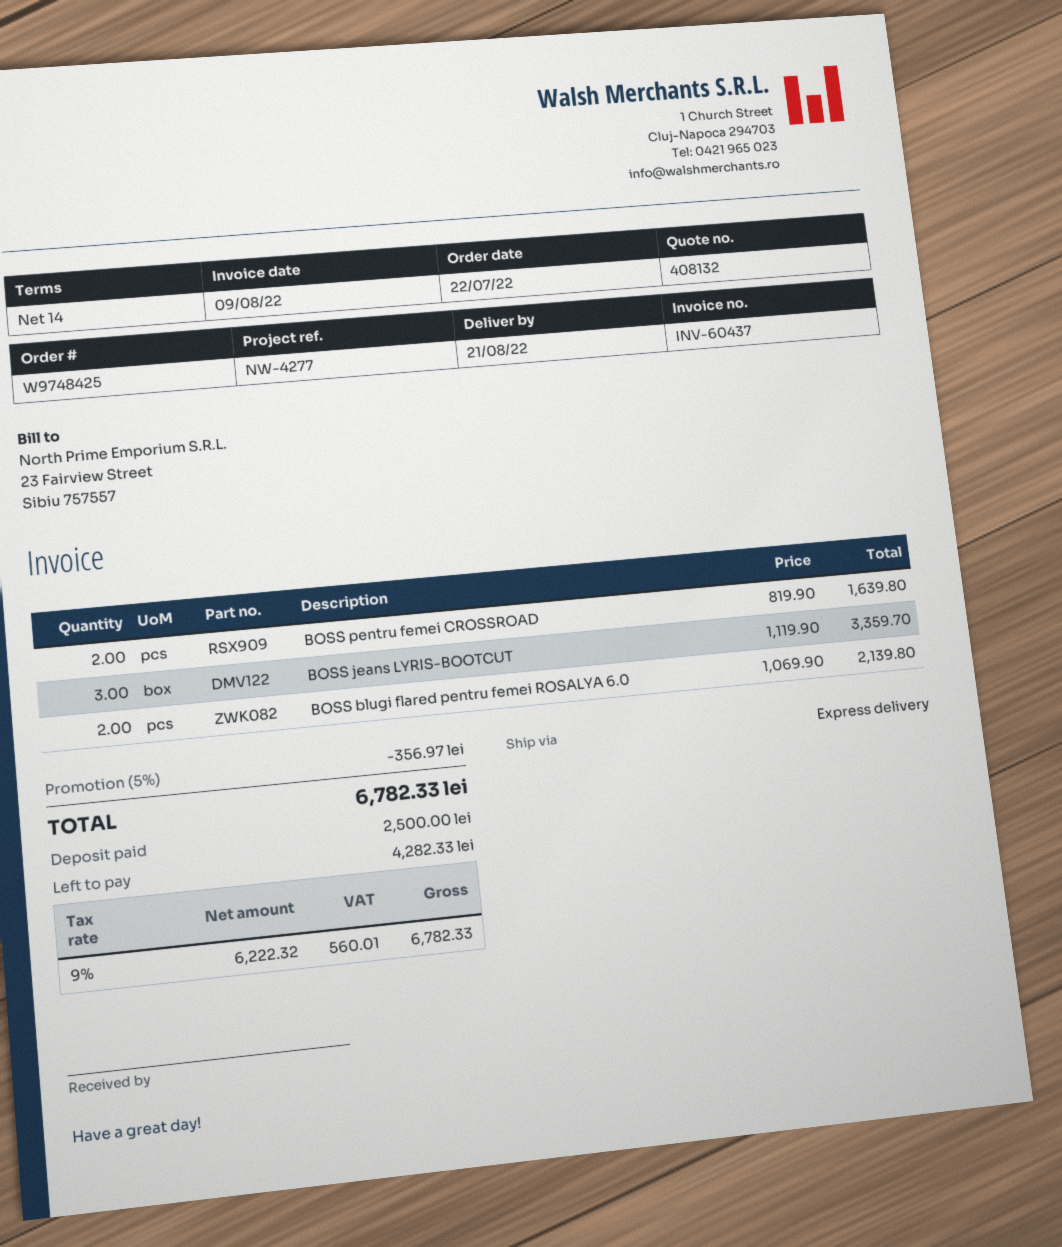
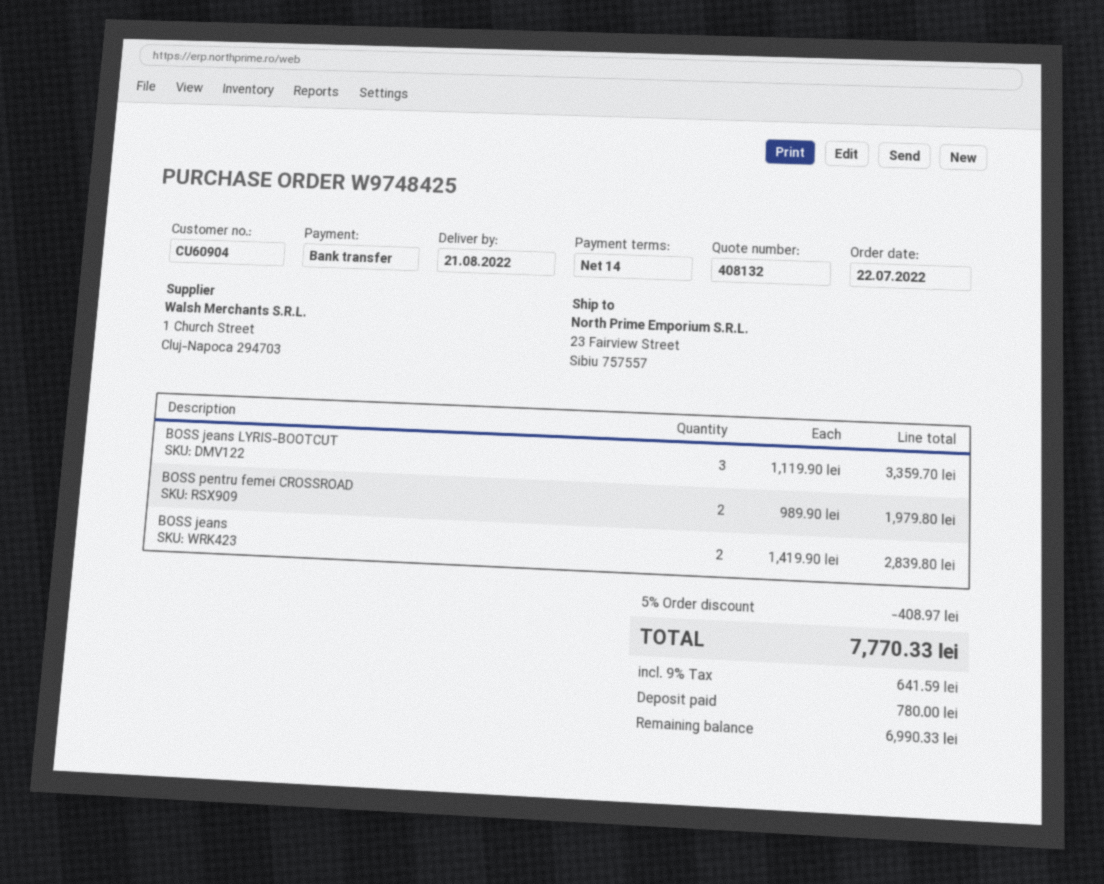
BOSS pentru femei CROSSROAD: 2 x 819.90 = 1639.80 -> 2 x 989.90 = 1979.80
BOSS blugi flared pentru femei ROSALYA 6.0: 2 x 1069.90 = 2139.80 -> none
BOSS jeans: none -> 2 x 1419.90 = 2839.80
discount: 5% = 356.97 -> 5% = 408.97
tax: 9% = 560.01 -> 9% = 641.59
total: 6782.33 -> 7770.33
deposit: 2500.00 -> 780.00
balance: 4282.33 -> 6990.33

